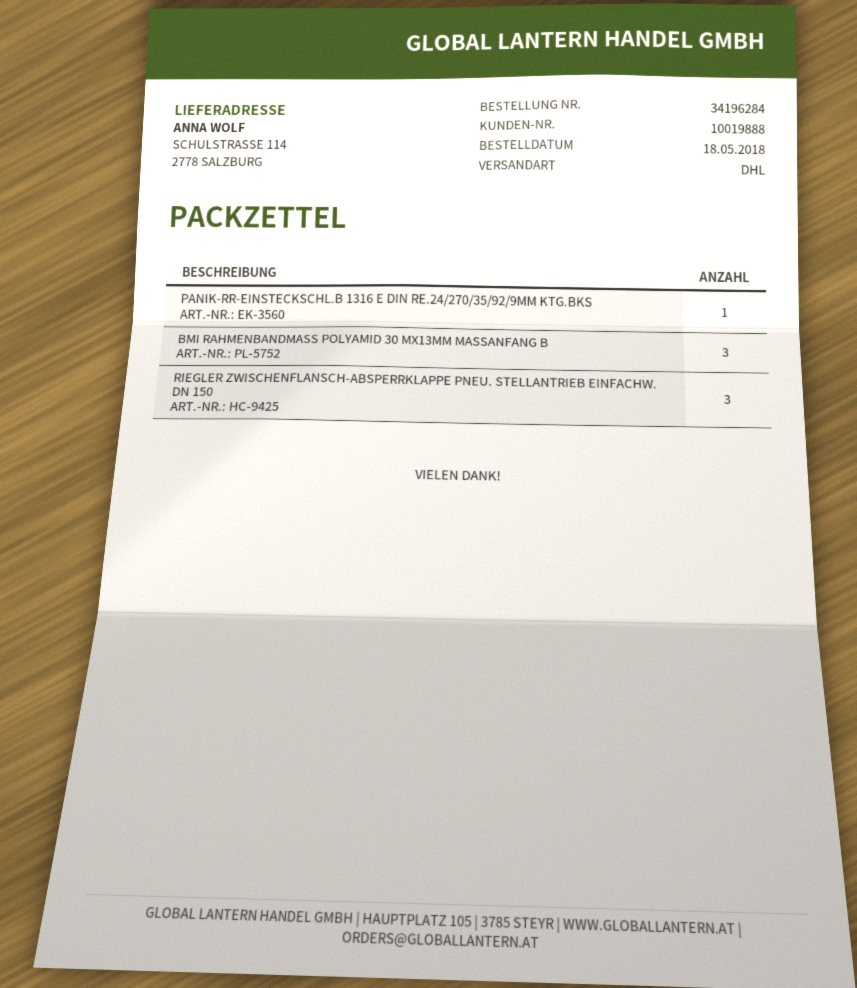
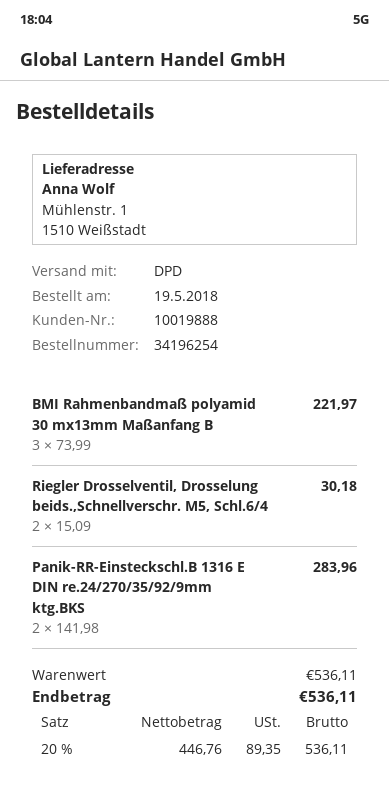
order number: 34196284 -> 34196254
order date: 2018-05-18 -> 2018-05-19
shipping method: DHL -> DPD
ship to: SCHULSTRASSE 114, 2778 SALZBURG -> Mühlenstr. 1, 1510 Weißstadt
PANIK-RR-EINSTECKSCHL.B 1316 E DIN RE.24/270/35/92/9MM KTG.BKS: 1 -> 2
RIEGLER ZWISCHENFLANSCH-ABSPERRKLAPPE PNEU. STELLANTRIEB EINFACHW. DN 150: 3 -> none
Riegler Drosselventil, Drosselung beids.,Schnellverschr. M5, Schl.6/4: none -> 2

